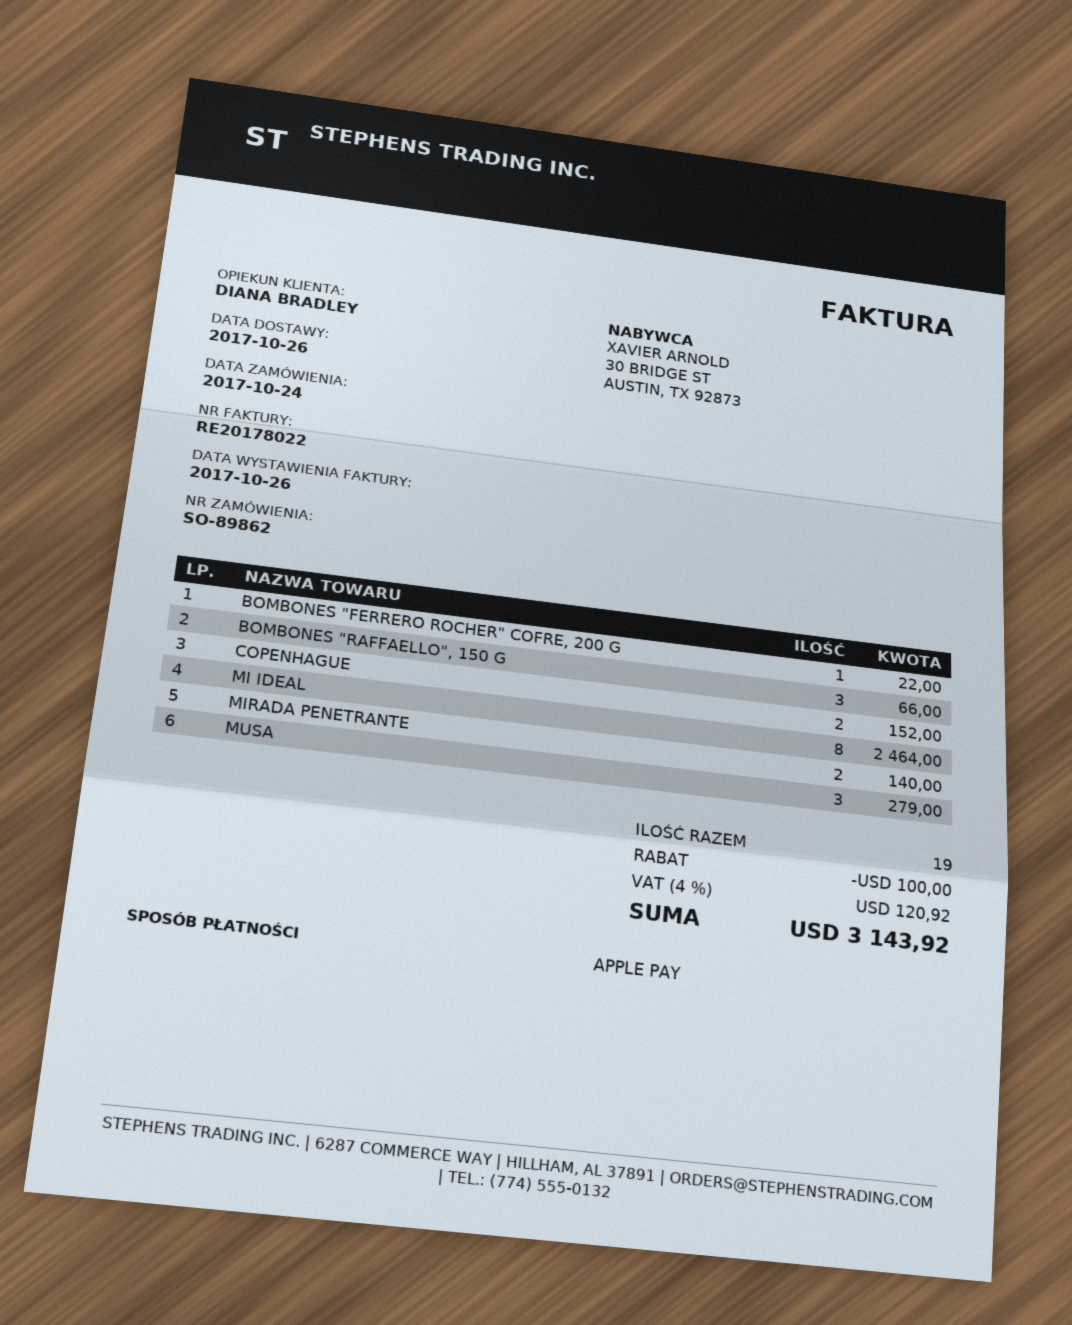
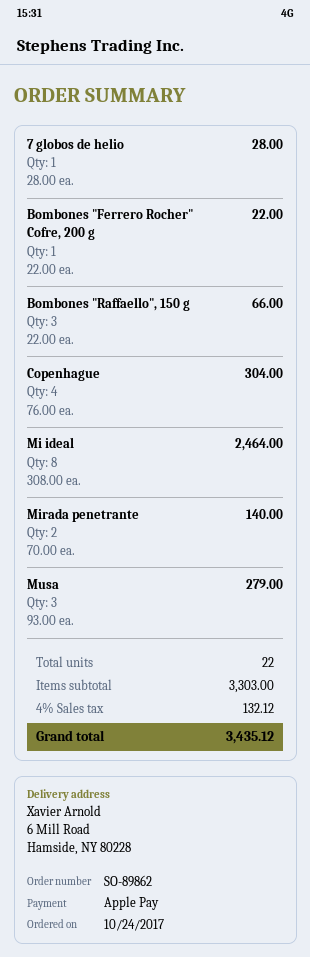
COPENHAGUE: 2 for 152.00 -> 4 for 304.00
7 globos de helio: none -> 1 for 28.00
total quantity: 19 -> 22
discount: 100.00 -> none
tax: 4% = 120.92 -> 4% = 132.12
total: 3143.92 -> 3435.12

